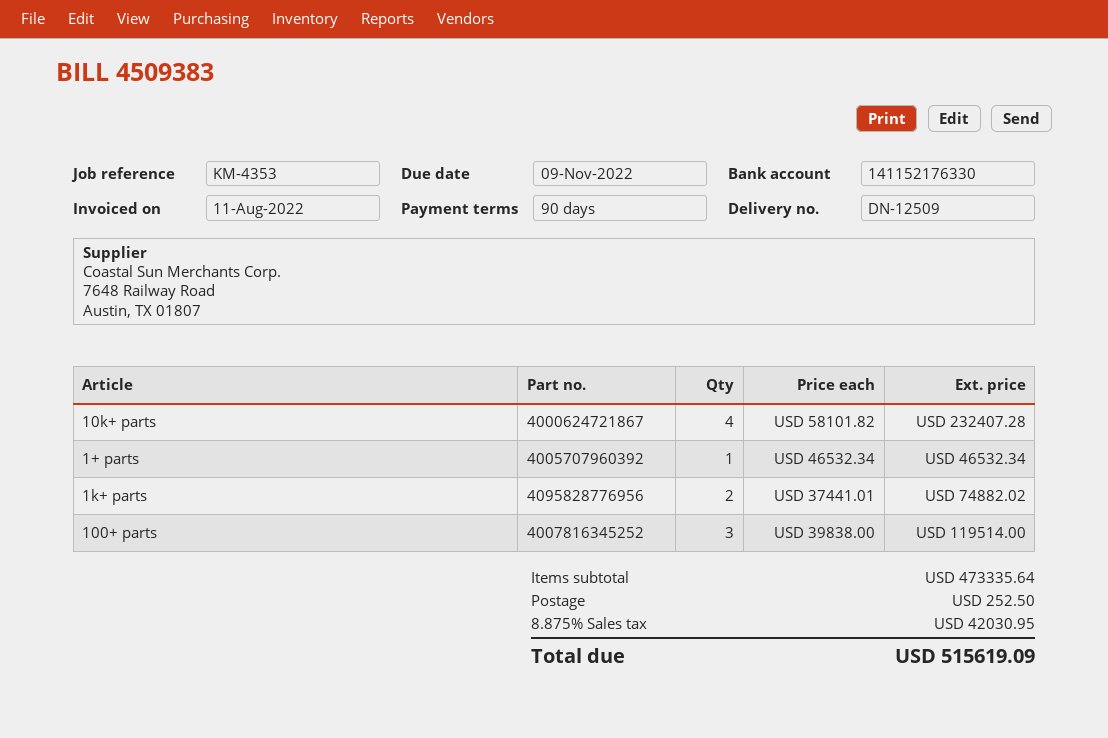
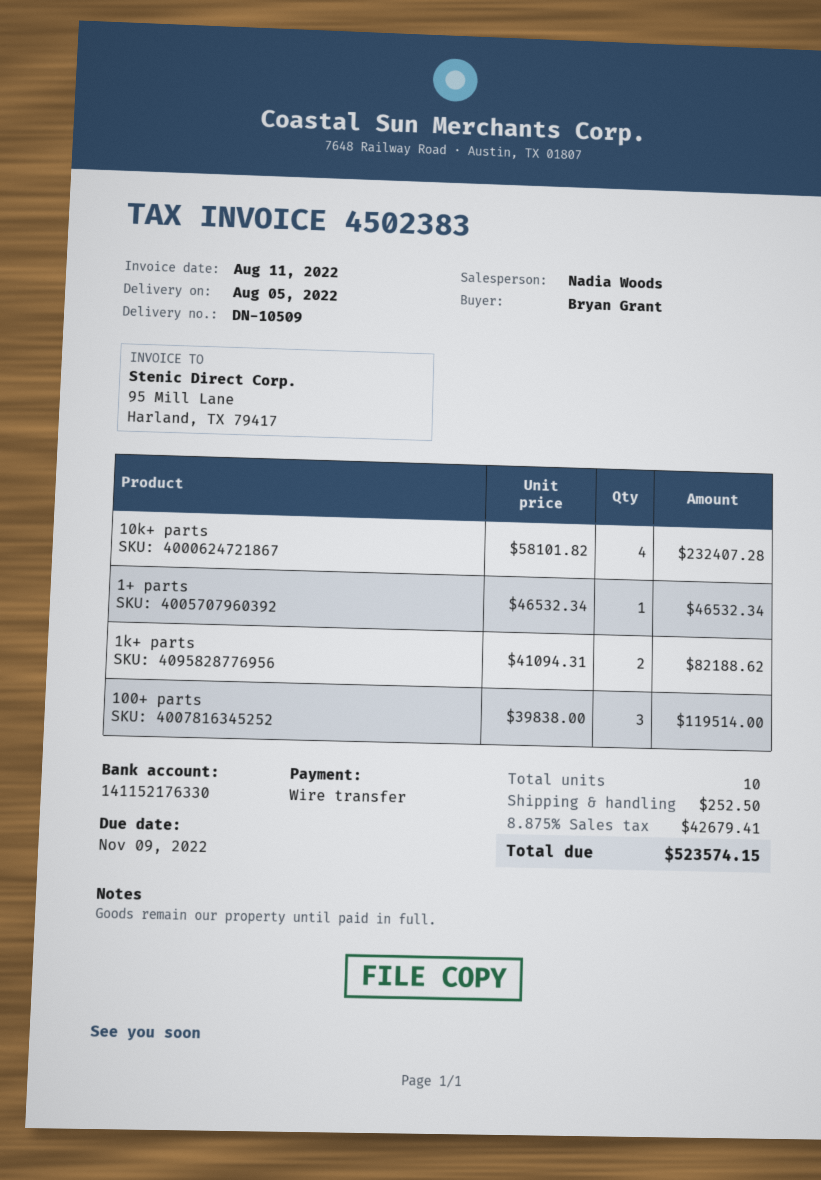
delivery note number: DN-12509 -> DN-10509
invoice number: 4509383 -> 4502383
1k+ parts: 2 x 37441.01 = 74882.02 -> 2 x 41094.31 = 82188.62
tax: 8.875% = 42030.95 -> 8.875% = 42679.41
total: 515619.09 -> 523574.15

